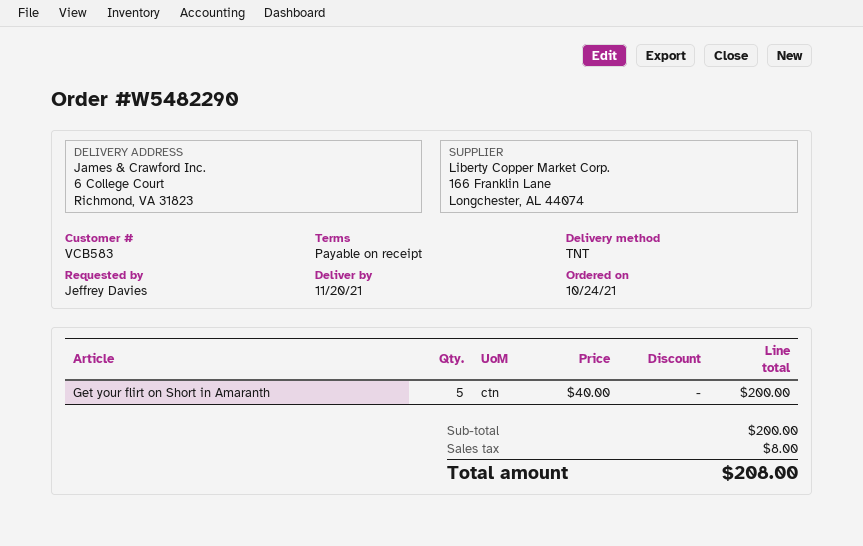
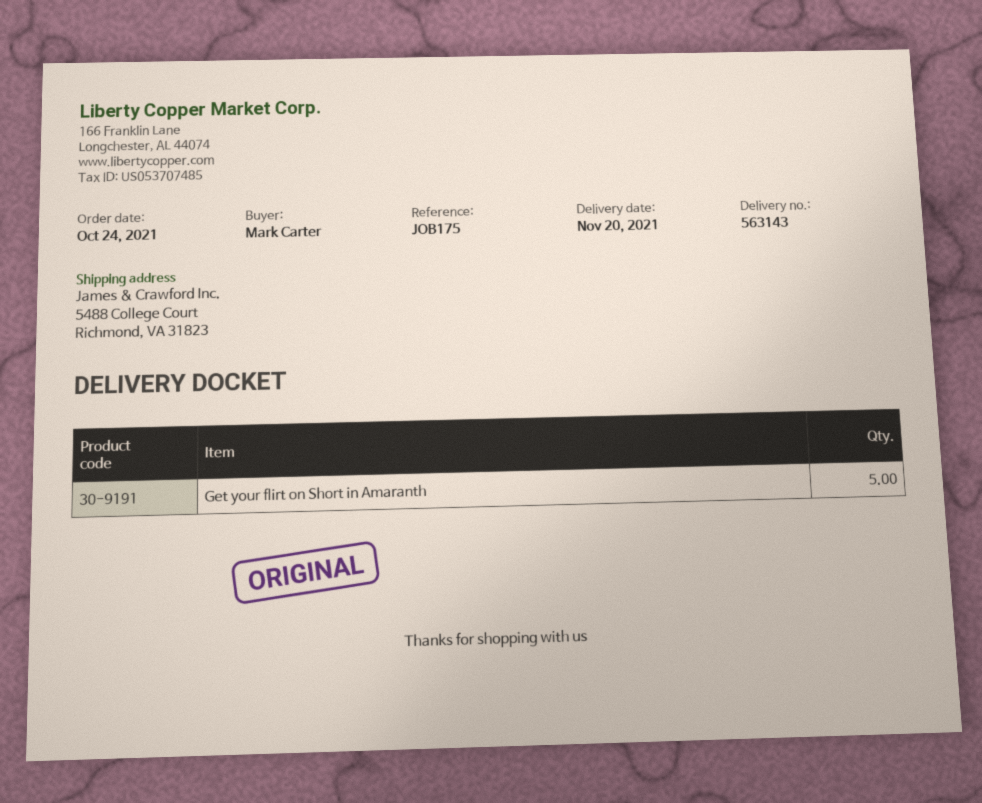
ordered by: Jeffrey Davies -> Mark Carter
ship to: 6 College Court, Richmond, VA 31823 -> 5488 College Court, Richmond, VA 31823

